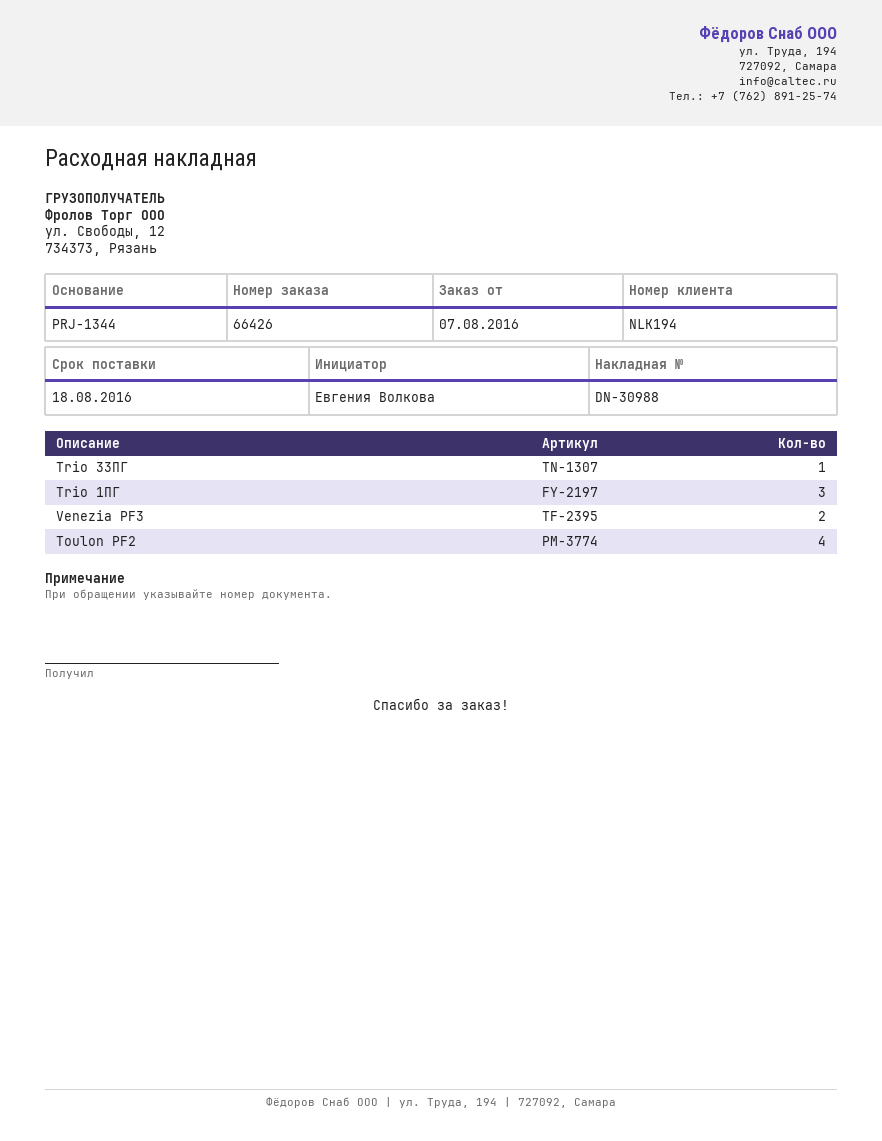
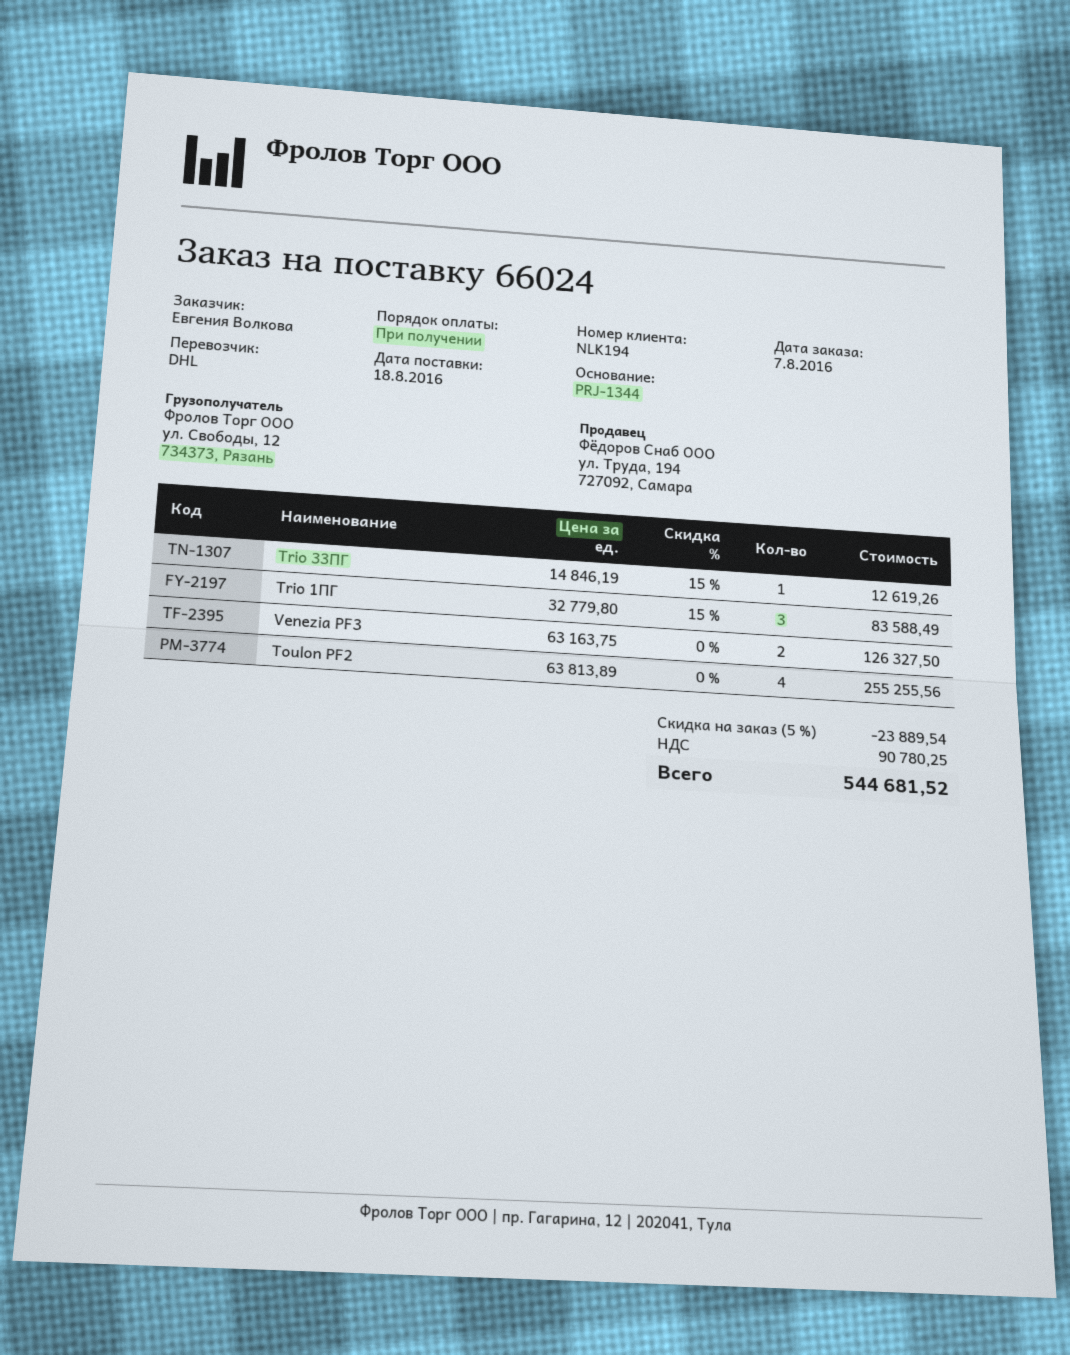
order number: 66426 -> 66024

